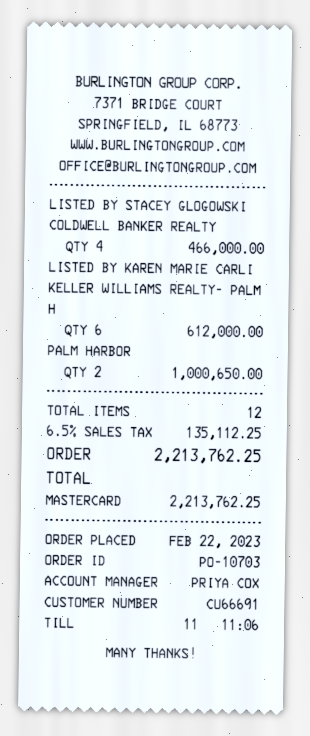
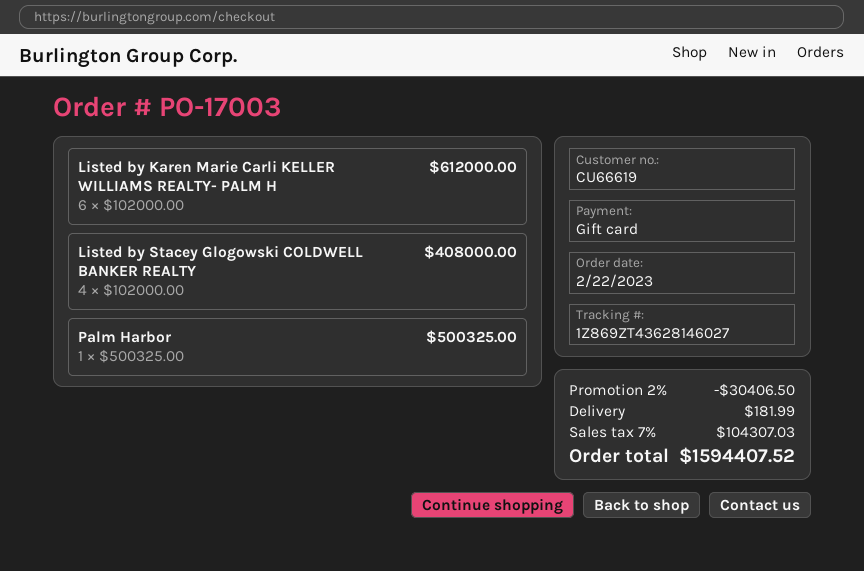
order number: PO-10703 -> PO-17003
customer number: CU66691 -> CU66619
payment method: Mastercard -> gift card
LISTED BY STACEY GLOGOWSKI COLDWELL BANKER REALTY: 4 for 466000.00 -> 4 for 408000.00
PALM HARBOR: 2 for 1000650.00 -> 1 for 500325.00
discount: none -> 2% = 30406.50
shipping: none -> 181.99
tax: 6.5% = 135112.25 -> 7% = 104307.03
total: 2213762.25 -> 1594407.52

